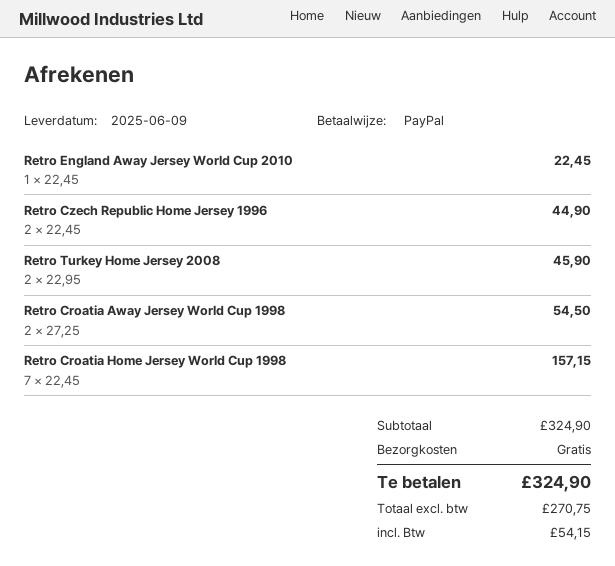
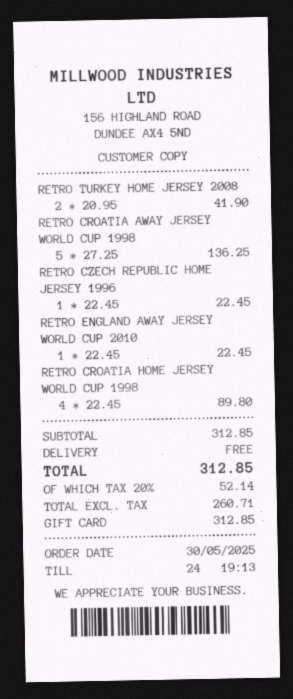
payment method: PayPal -> gift card
Retro Czech Republic Home Jersey 1996: 2 x 22.45 = 44.90 -> 1 x 22.45 = 22.45
Retro Turkey Home Jersey 2008: 2 x 22.95 = 45.90 -> 2 x 20.95 = 41.90
Retro Croatia Away Jersey World Cup 1998: 2 x 27.25 = 54.50 -> 5 x 27.25 = 136.25
Retro Croatia Home Jersey World Cup 1998: 7 x 22.45 = 157.15 -> 4 x 22.45 = 89.80
subtotal: 324.90 -> 312.85
net: 270.75 -> 260.71
tax: 54.15 -> 52.14
total: 324.90 -> 312.85

